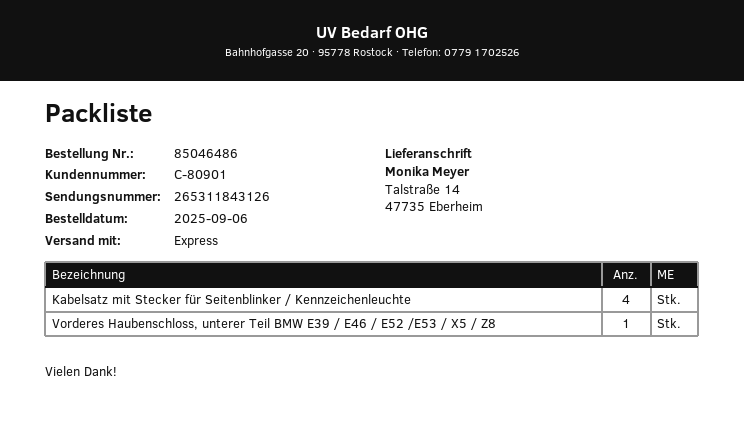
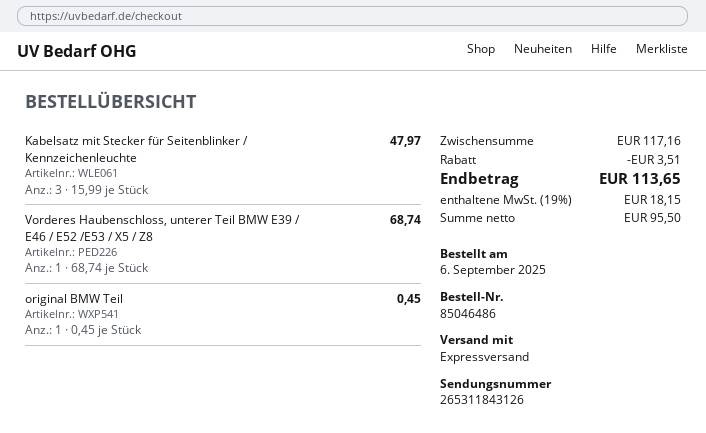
Kabelsatz mit Stecker für Seitenblinker / Kennzeichenleuchte: 4 -> 3
original BMW Teil: none -> 1

